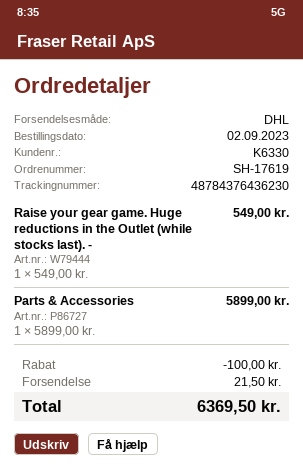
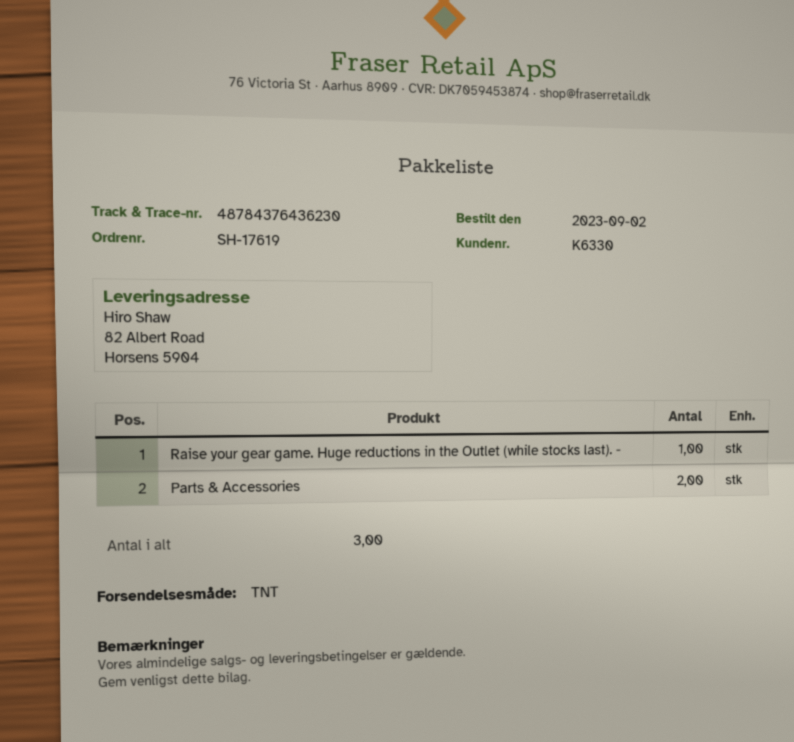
shipping method: DHL -> TNT
Parts & Accessories: 1 -> 2

